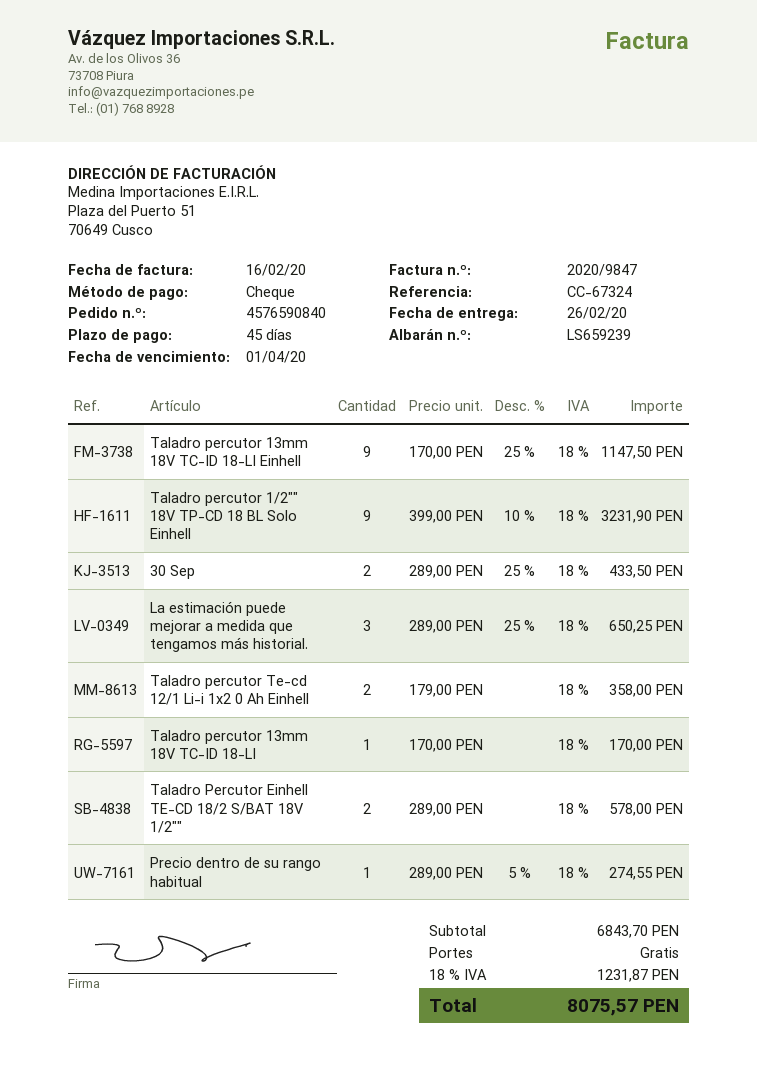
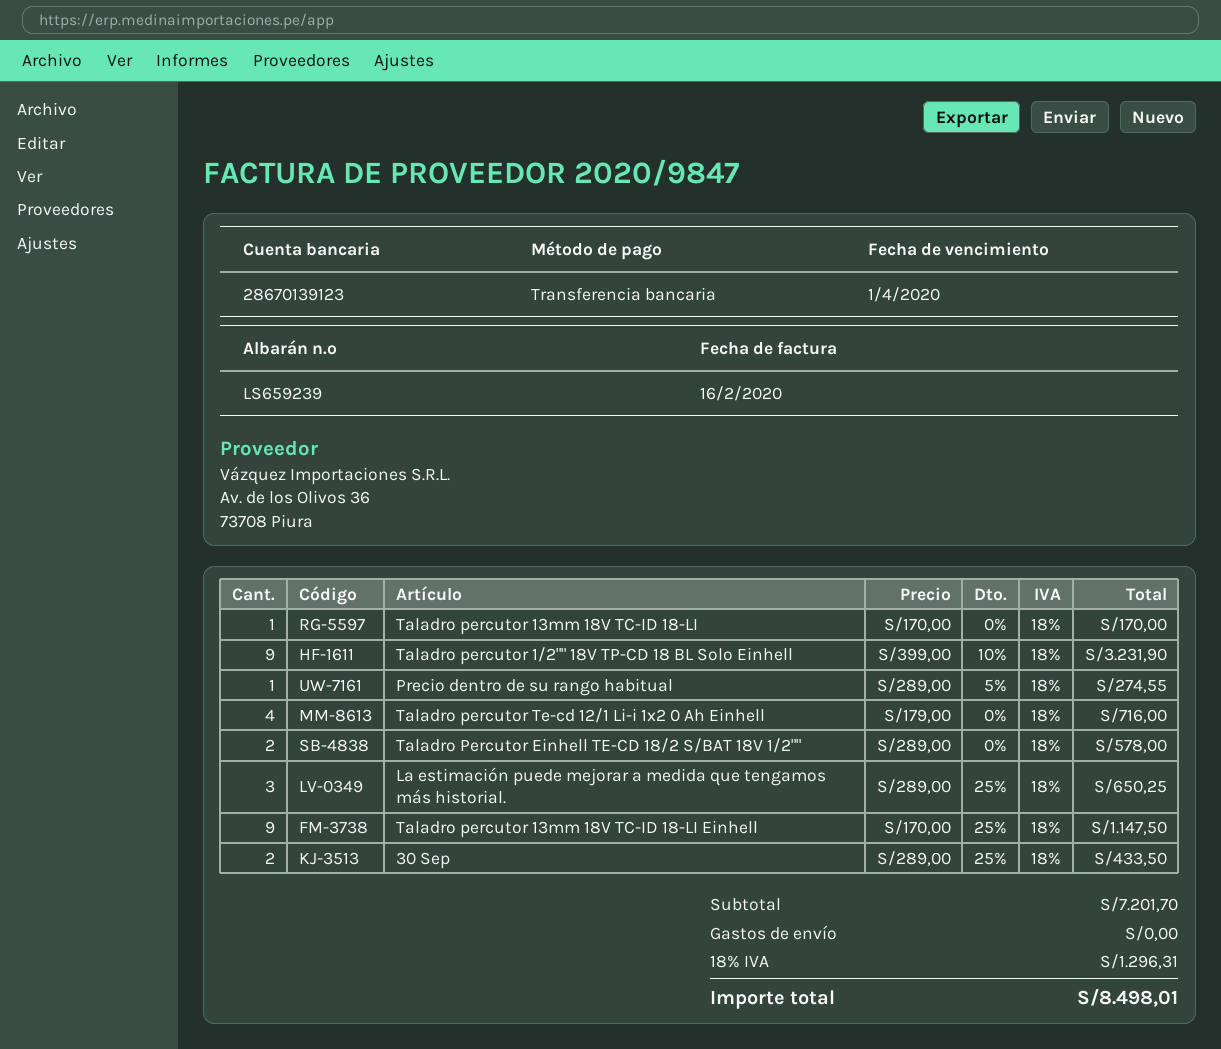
payment method: cheque -> bank transfer
Taladro percutor Te-cd 12/1 Li-i 1x2 0 Ah Einhell: 2 x 179.00 = 358.00 -> 4 x 179.00 = 716.00
subtotal: 6843.70 -> 7201.70
tax: 18% = 1231.87 -> 18% = 1296.31
total: 8075.57 -> 8498.01

